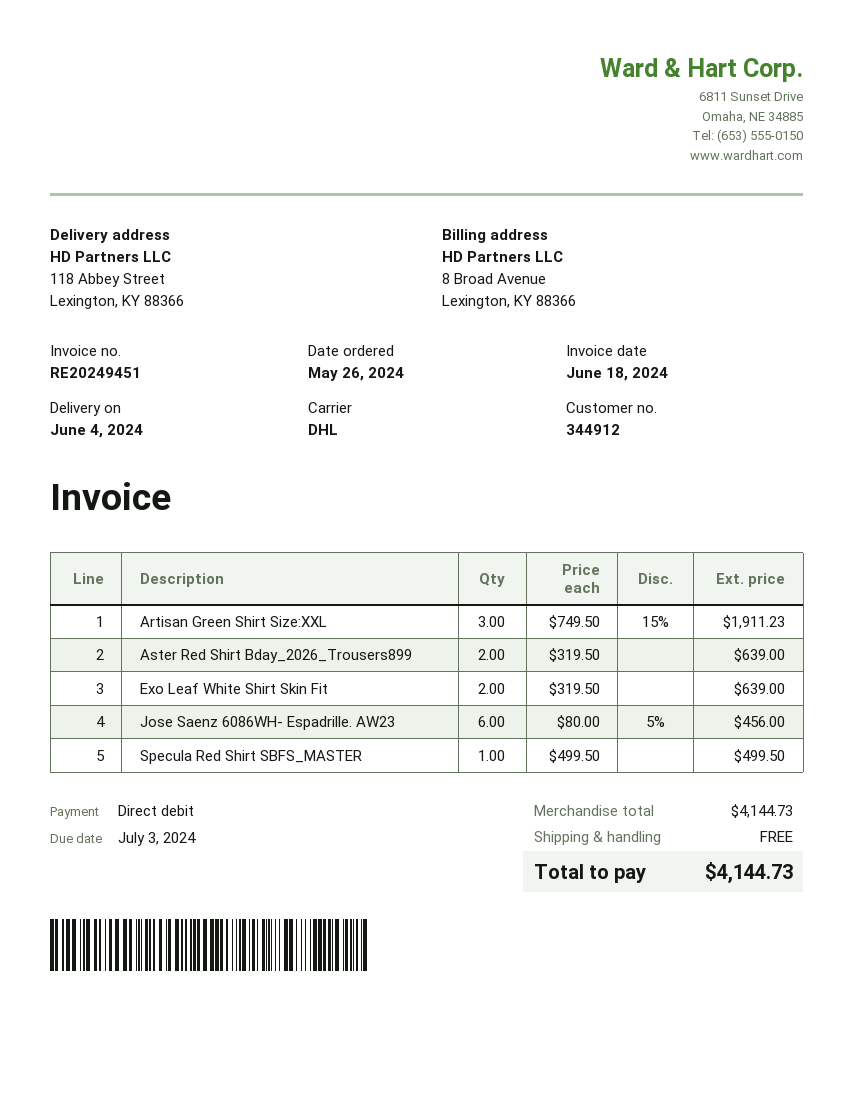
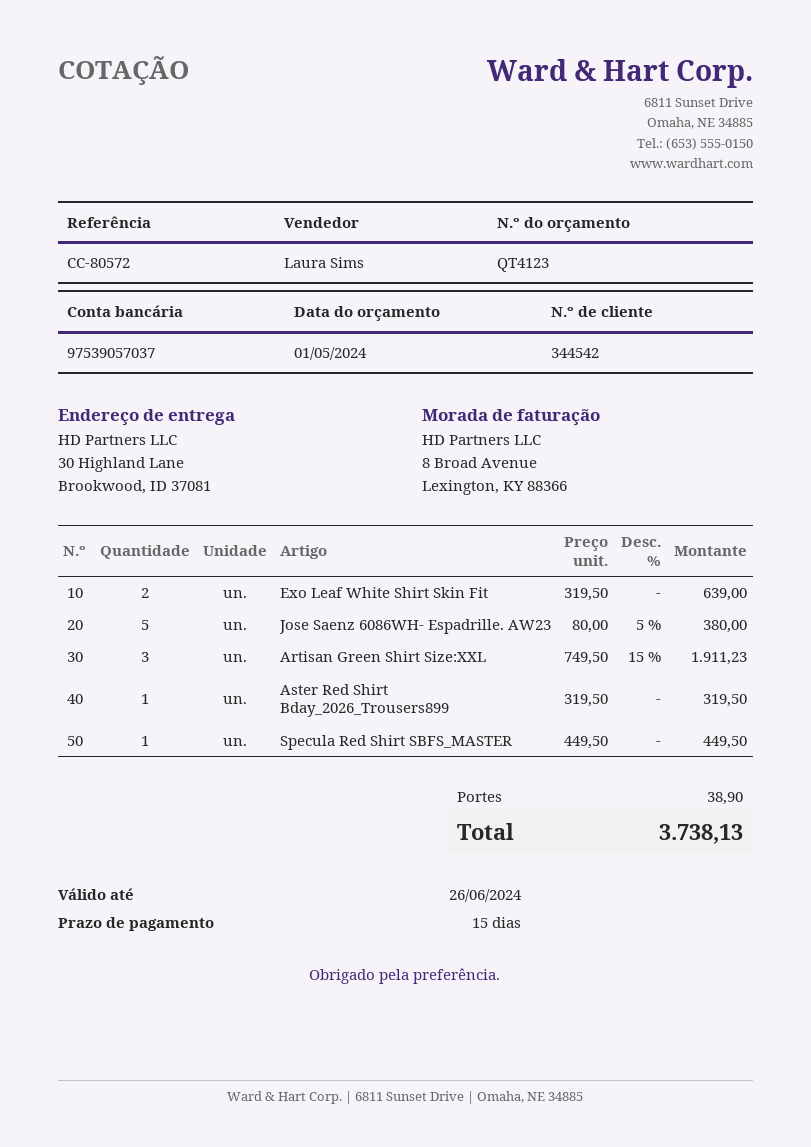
customer number: 344912 -> 344542
ship to: 118 Abbey Street, Lexington, KY 88366 -> 30 Highland Lane, Brookwood, ID 37081
Aster Red Shirt Bday_2026_Trousers899: 2 x 319.50 = 639.00 -> 1 x 319.50 = 319.50
Jose Saenz 6086WH- Espadrille. AW23: 6 x 80.00 - 5% = 456.00 -> 5 x 80.00 - 5% = 380.00
Specula Red Shirt SBFS_MASTER: 1 x 499.50 = 499.50 -> 1 x 449.50 = 449.50
shipping: 0.00 -> 38.90
total: 4144.73 -> 3738.13

